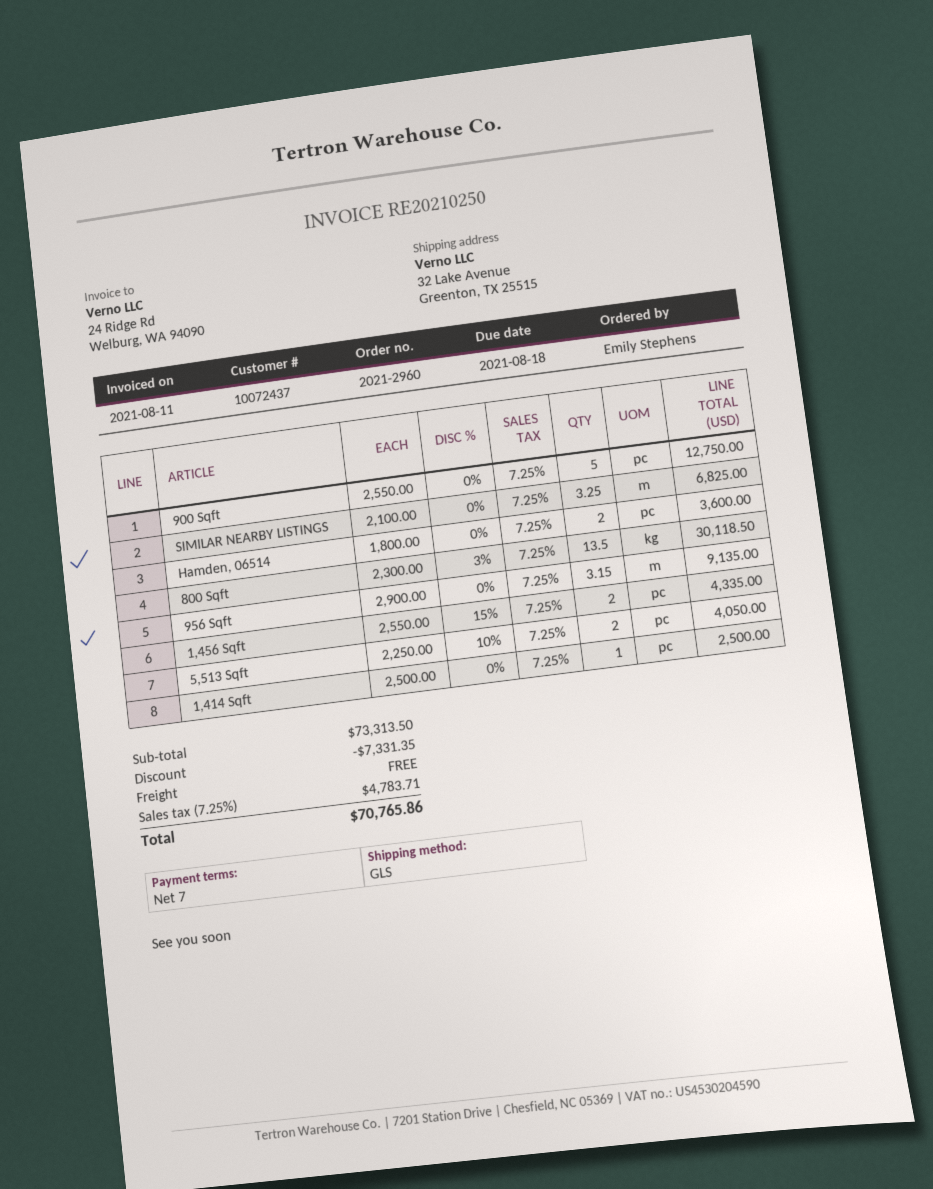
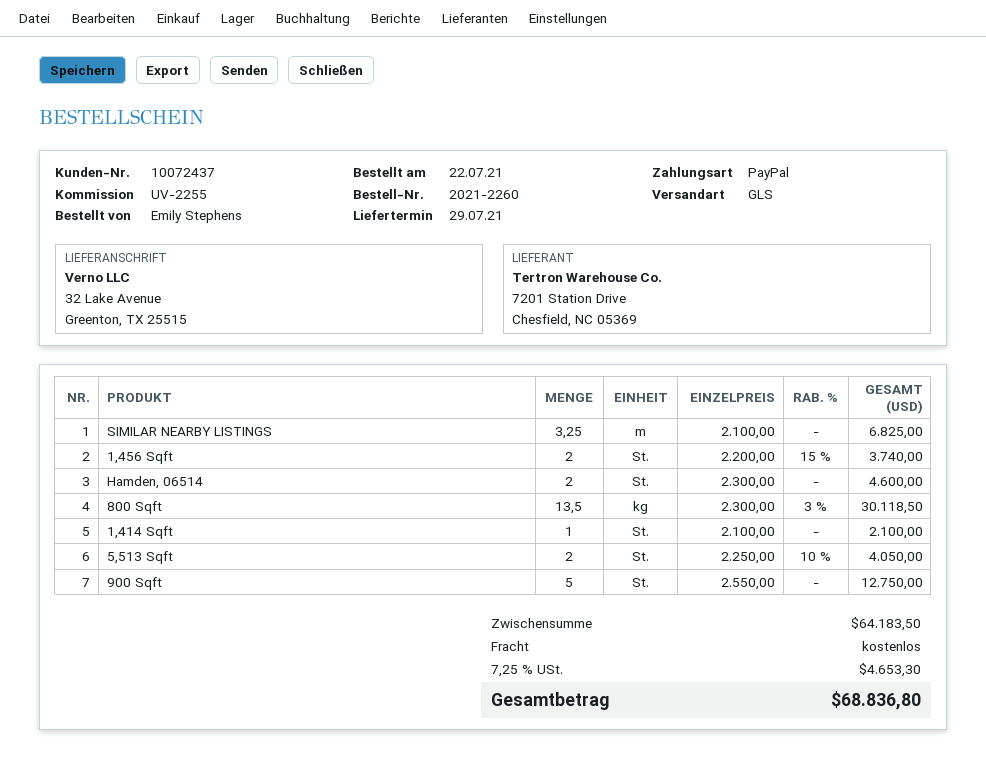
order number: 2021-2960 -> 2021-2260
Hamden, 06514: 2 x 1800.00 = 3600.00 -> 2 x 2300.00 = 4600.00
956 Sqft: 3.15 x 2900.00 = 9135.00 -> none
1,456 Sqft: 2 x 2550.00 - 15% = 4335.00 -> 2 x 2200.00 - 15% = 3740.00
1,414 Sqft: 1 x 2500.00 = 2500.00 -> 1 x 2100.00 = 2100.00
subtotal: 73313.50 -> 64183.50
discount: 7331.35 -> none
tax: 7.25% = 4783.71 -> 7.25% = 4653.30
total: 70765.86 -> 68836.80

